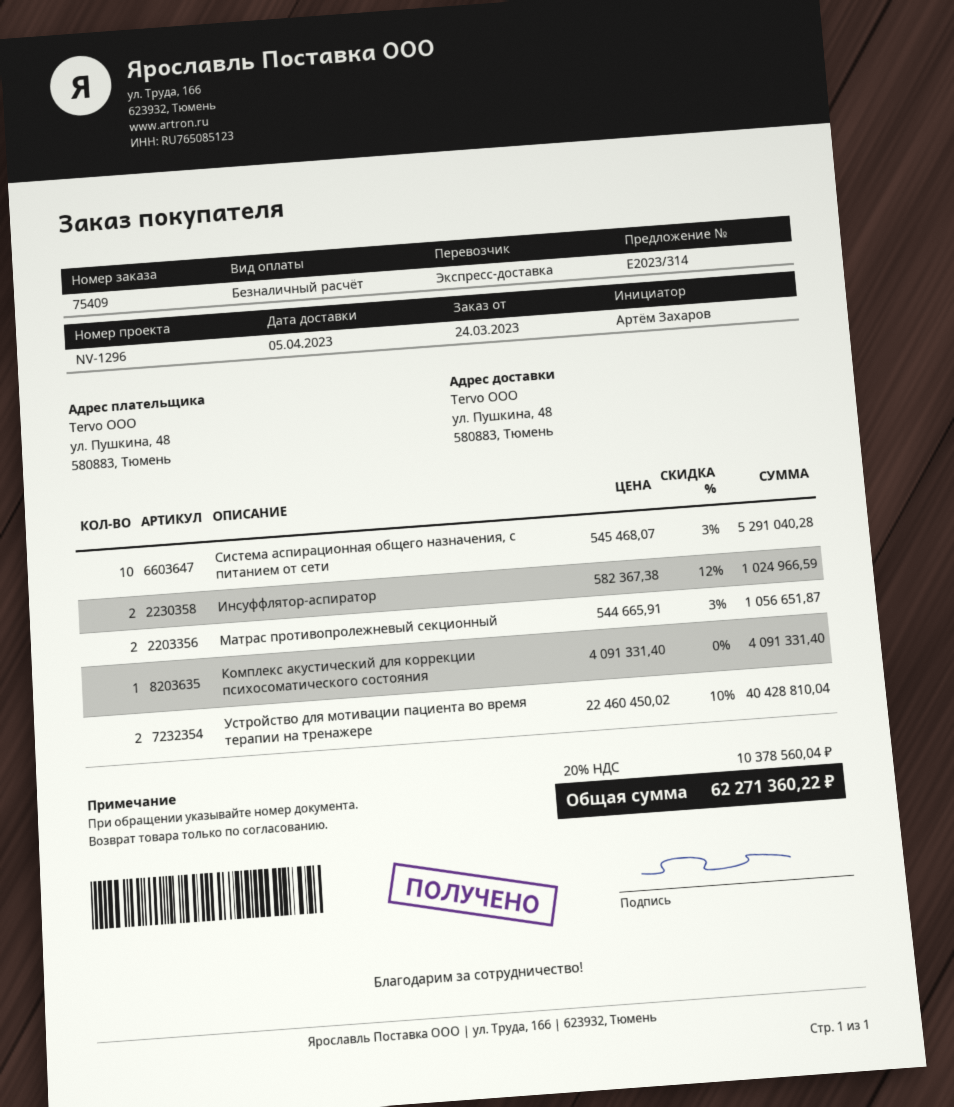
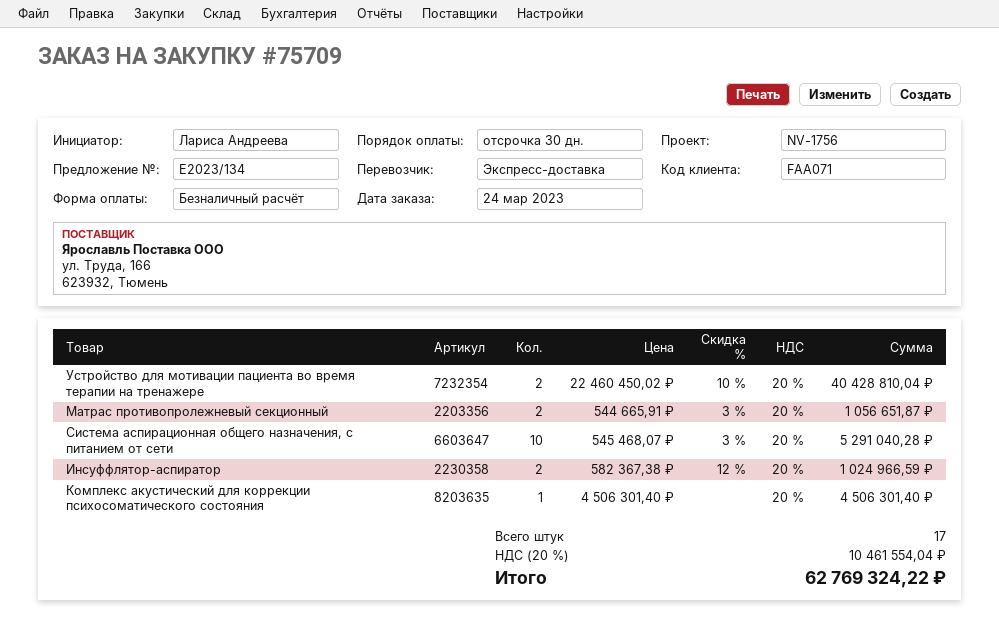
quote number: E2023/314 -> E2023/134
order number: 75409 -> 75709
reference: NV-1296 -> NV-1756
ordered by: Артём Захаров -> Лариса Андреева
Комплекс акустический для коррекции психосоматического состояния: 1 x 4091331.40 = 4091331.40 -> 1 x 4506301.40 = 4506301.40
tax: 20% = 10378560.04 -> 20% = 10461554.04
total: 62271360.22 -> 62769324.22

